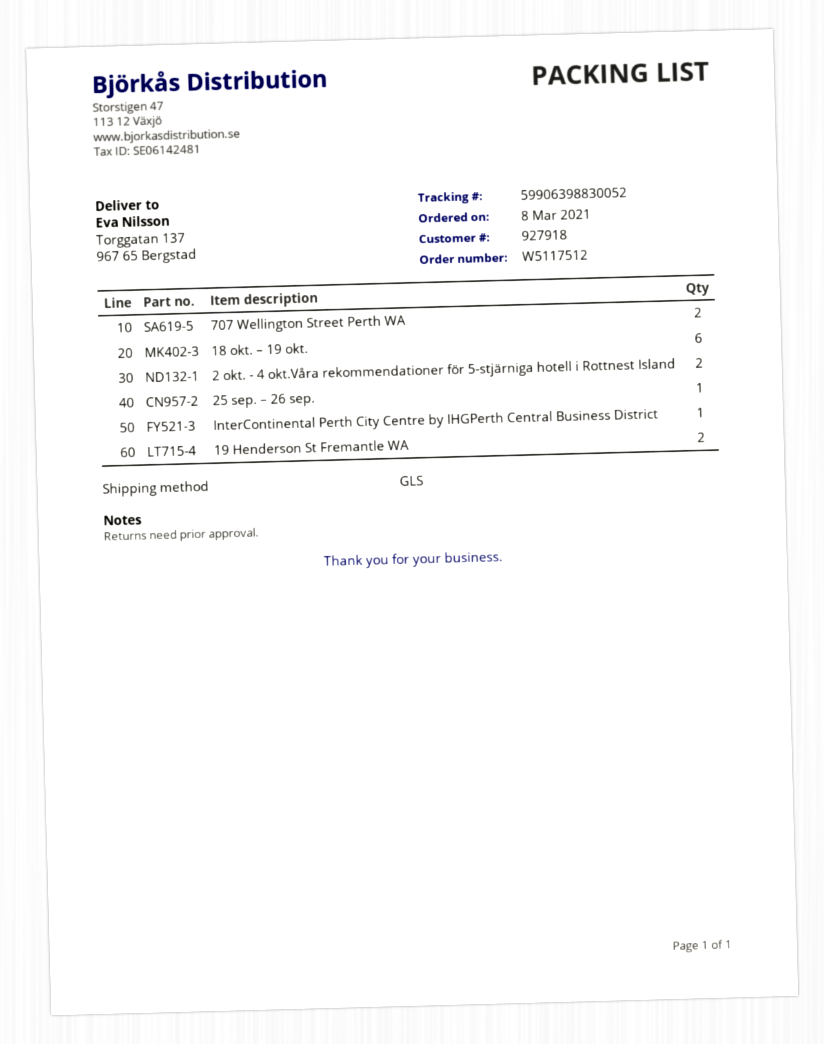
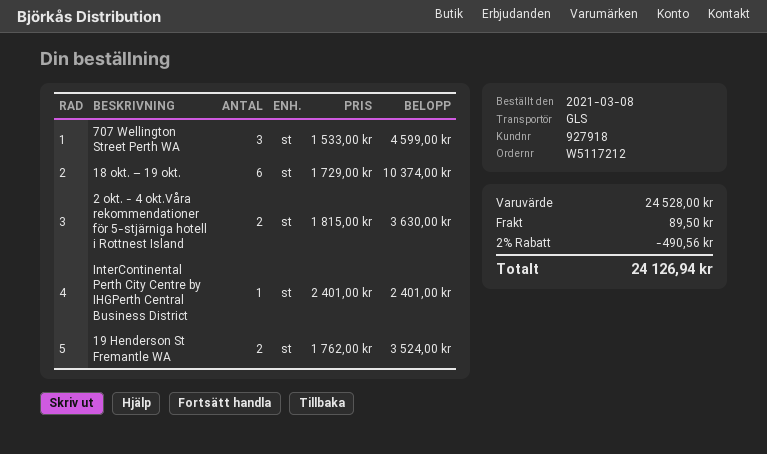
order number: W5117512 -> W5117212
707 Wellington Street Perth WA: 2 -> 3
25 sep. – 26 sep.: 1 -> none

